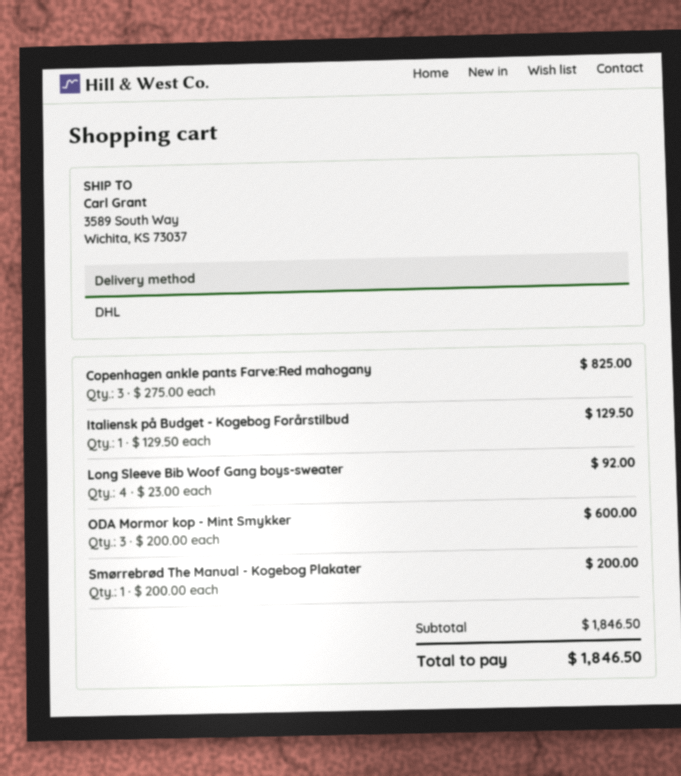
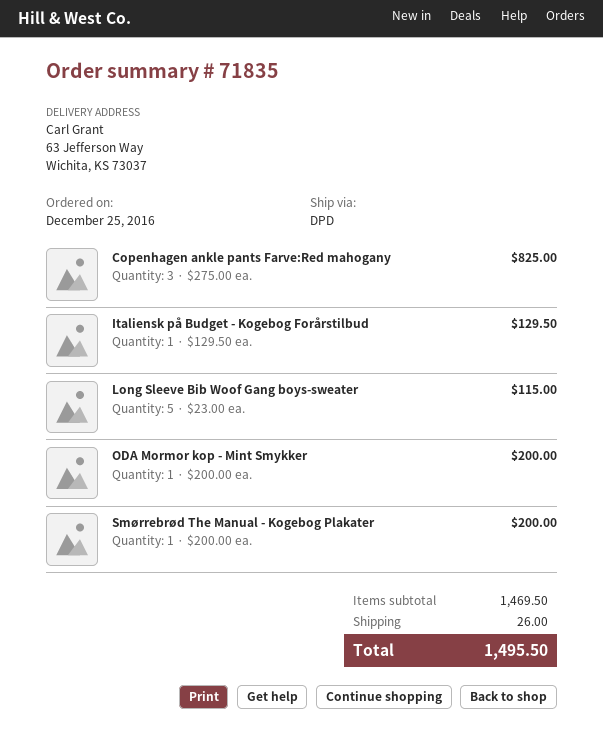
shipping method: DHL -> DPD
ship to: 3589 South Way, Wichita, KS 73037 -> 63 Jefferson Way, Wichita, KS 73037
Long Sleeve Bib Woof Gang boys-sweater: 4 x 23.00 = 92.00 -> 5 x 23.00 = 115.00
ODA Mormor kop - Mint Smykker: 3 x 200.00 = 600.00 -> 1 x 200.00 = 200.00
subtotal: 1846.50 -> 1469.50
shipping: none -> 26.00
total: 1846.50 -> 1495.50

